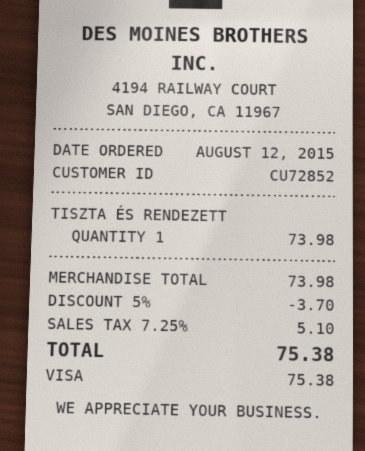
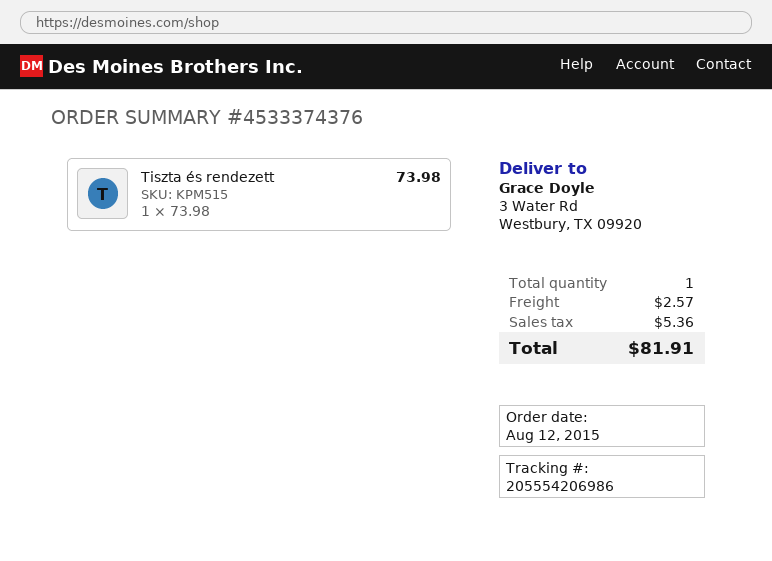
discount: 5% = 3.70 -> none
shipping: none -> 2.57
tax: 5.10 -> 5.36
total: 75.38 -> 81.91

